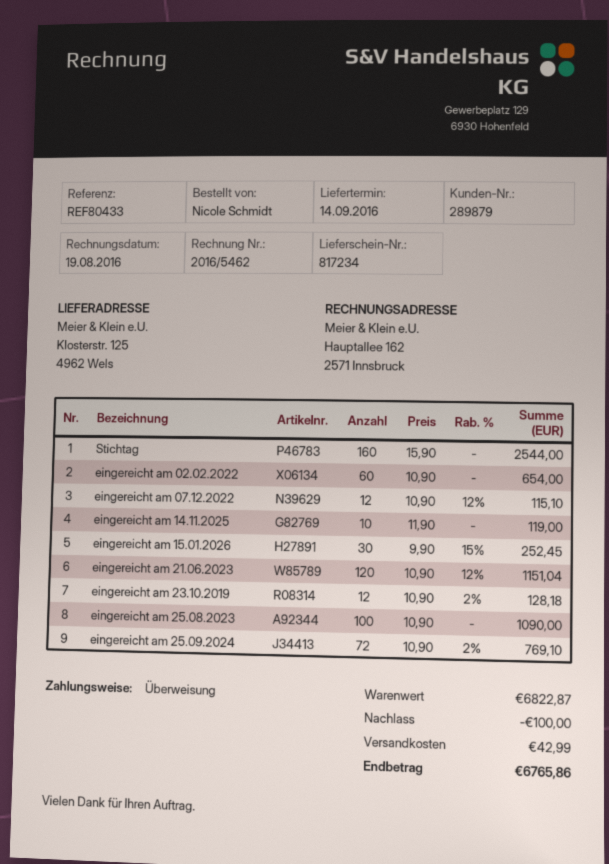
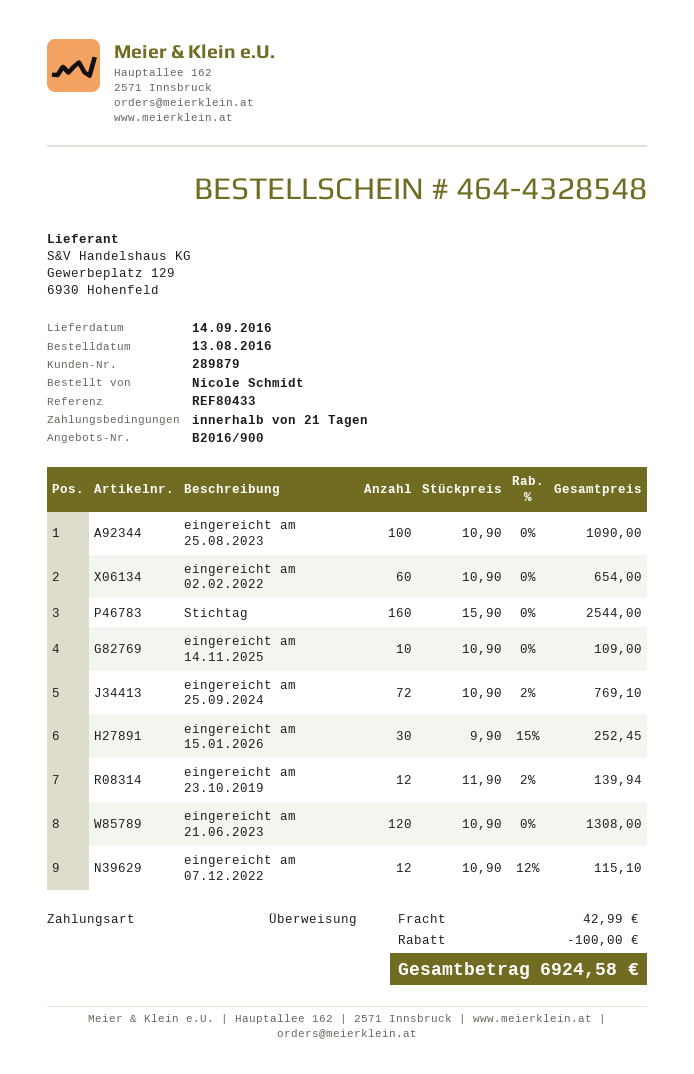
eingereicht am 14.11.2025: 10 x 11.90 = 119.00 -> 10 x 10.90 = 109.00
eingereicht am 21.06.2023: 120 x 10.90 - 12% = 1151.04 -> 120 x 10.90 = 1308.00
eingereicht am 23.10.2019: 12 x 10.90 - 2% = 128.18 -> 12 x 11.90 - 2% = 139.94
total: 6765.86 -> 6924.58

